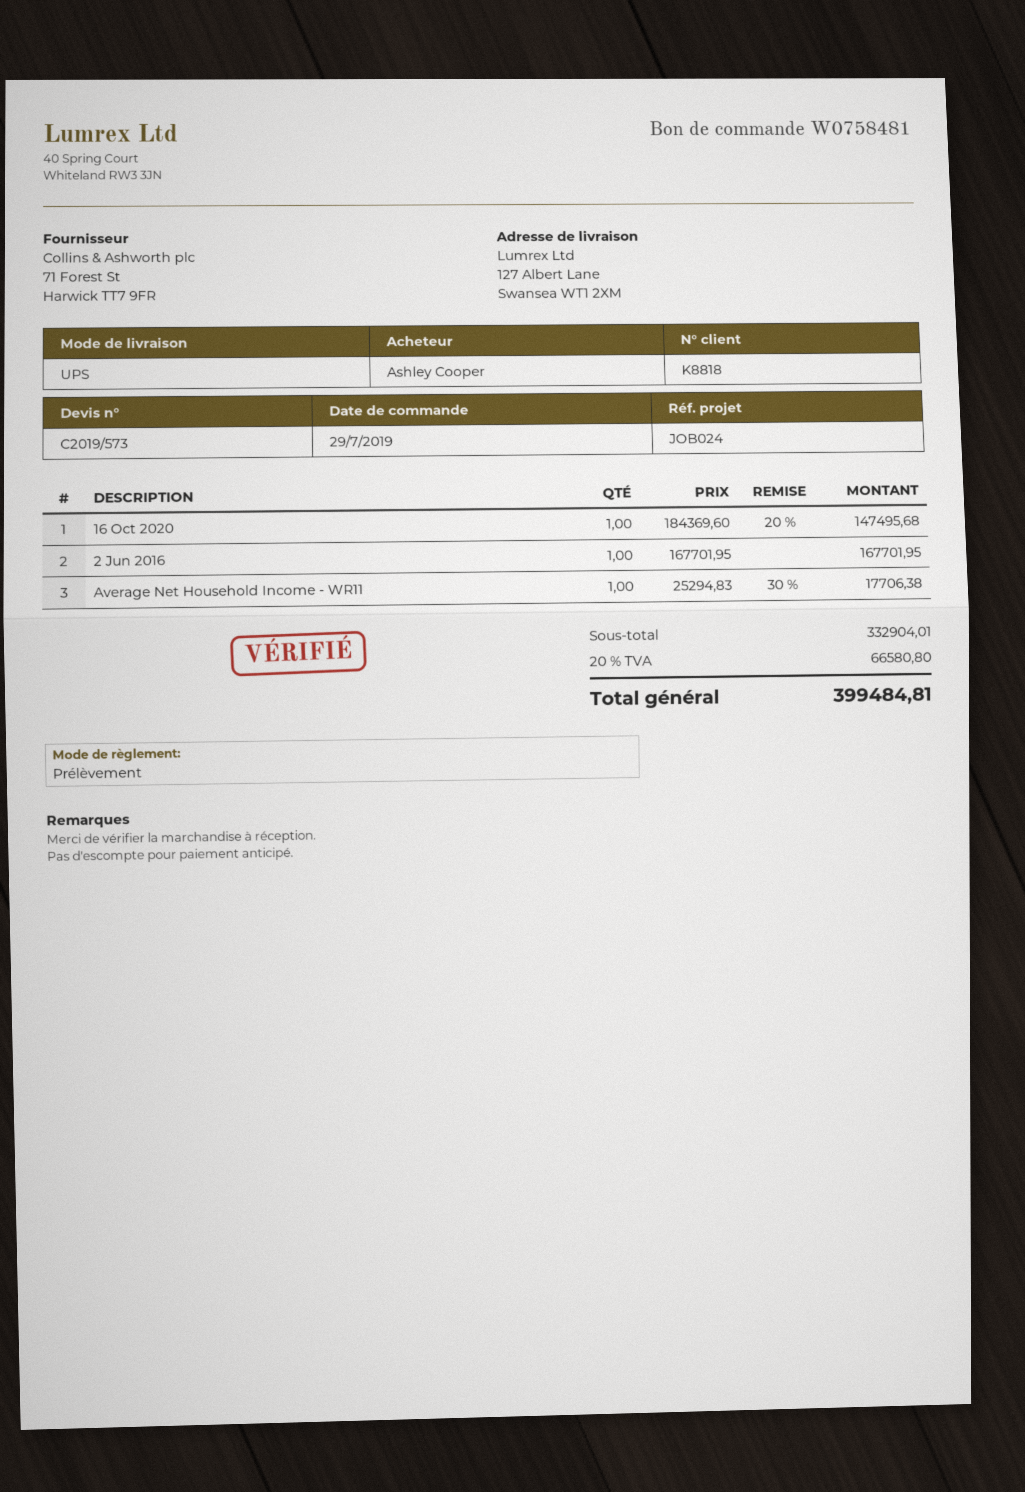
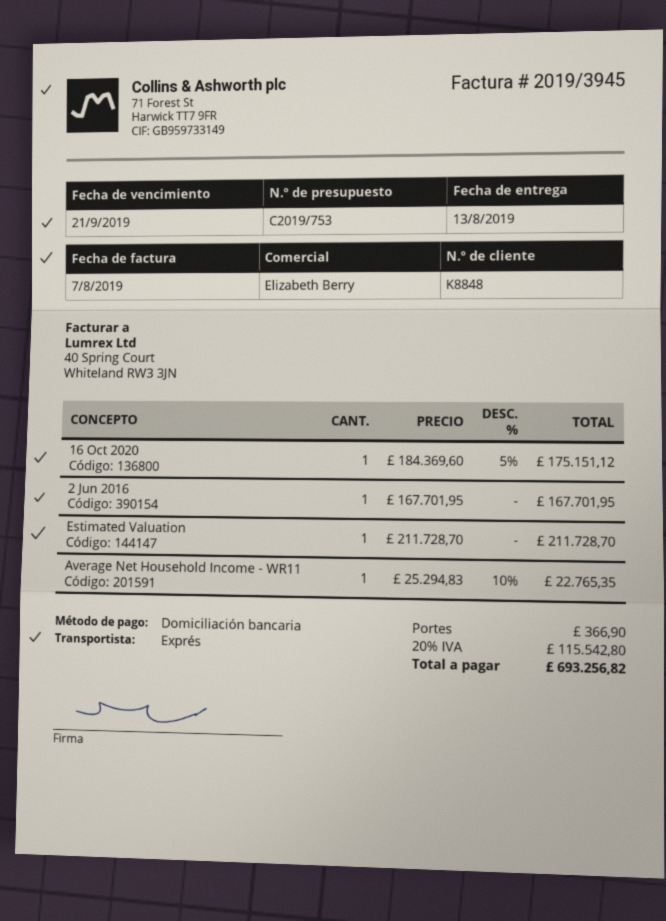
quote number: C2019/573 -> C2019/753
customer number: K8818 -> K8848
shipping method: UPS -> express
16 Oct 2020: 1 x 184369.60 - 20% = 147495.68 -> 1 x 184369.60 - 5% = 175151.12
Average Net Household Income - WR11: 1 x 25294.83 - 30% = 17706.38 -> 1 x 25294.83 - 10% = 22765.35
Estimated Valuation: none -> 1 x 211728.70 = 211728.70
shipping: none -> 366.90
tax: 20% = 66580.80 -> 20% = 115542.80
total: 399484.81 -> 693256.82

